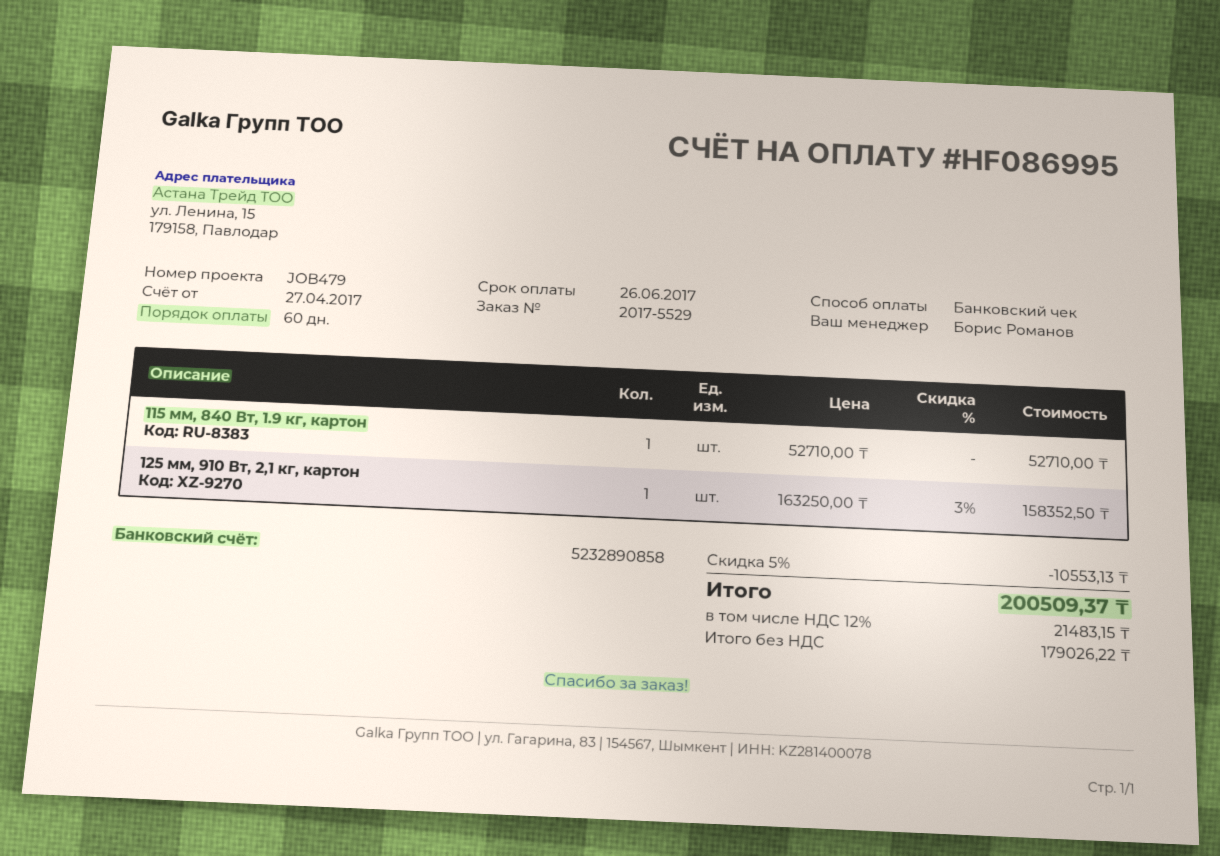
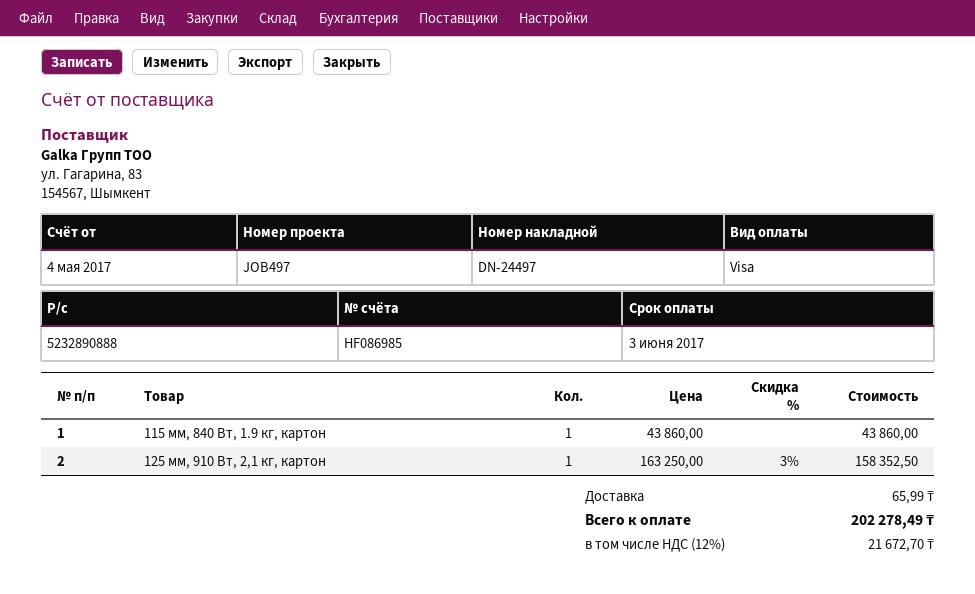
invoice number: HF086995 -> HF086985
invoice date: 2017-04-27 -> 2017-05-04
due date: 2017-06-26 -> 2017-06-03
reference: JOB479 -> JOB497
payment method: cheque -> Visa
bank account: 5232890858 -> 5232890888
115 мм, 840 Вт, 1.9 кг, картон: 1 x 52710.00 = 52710.00 -> 1 x 43860.00 = 43860.00
discount: 5% = 10553.13 -> none
shipping: none -> 65.99
tax: 12% = 21483.15 -> 12% = 21672.70
total: 200509.37 -> 202278.49

